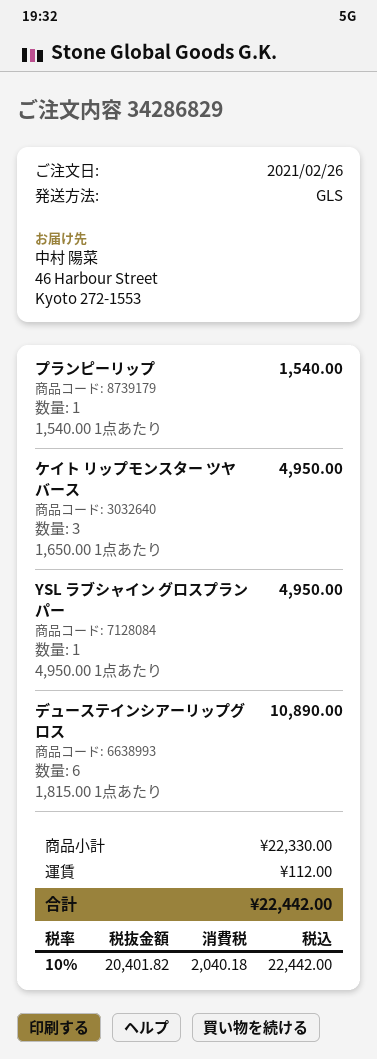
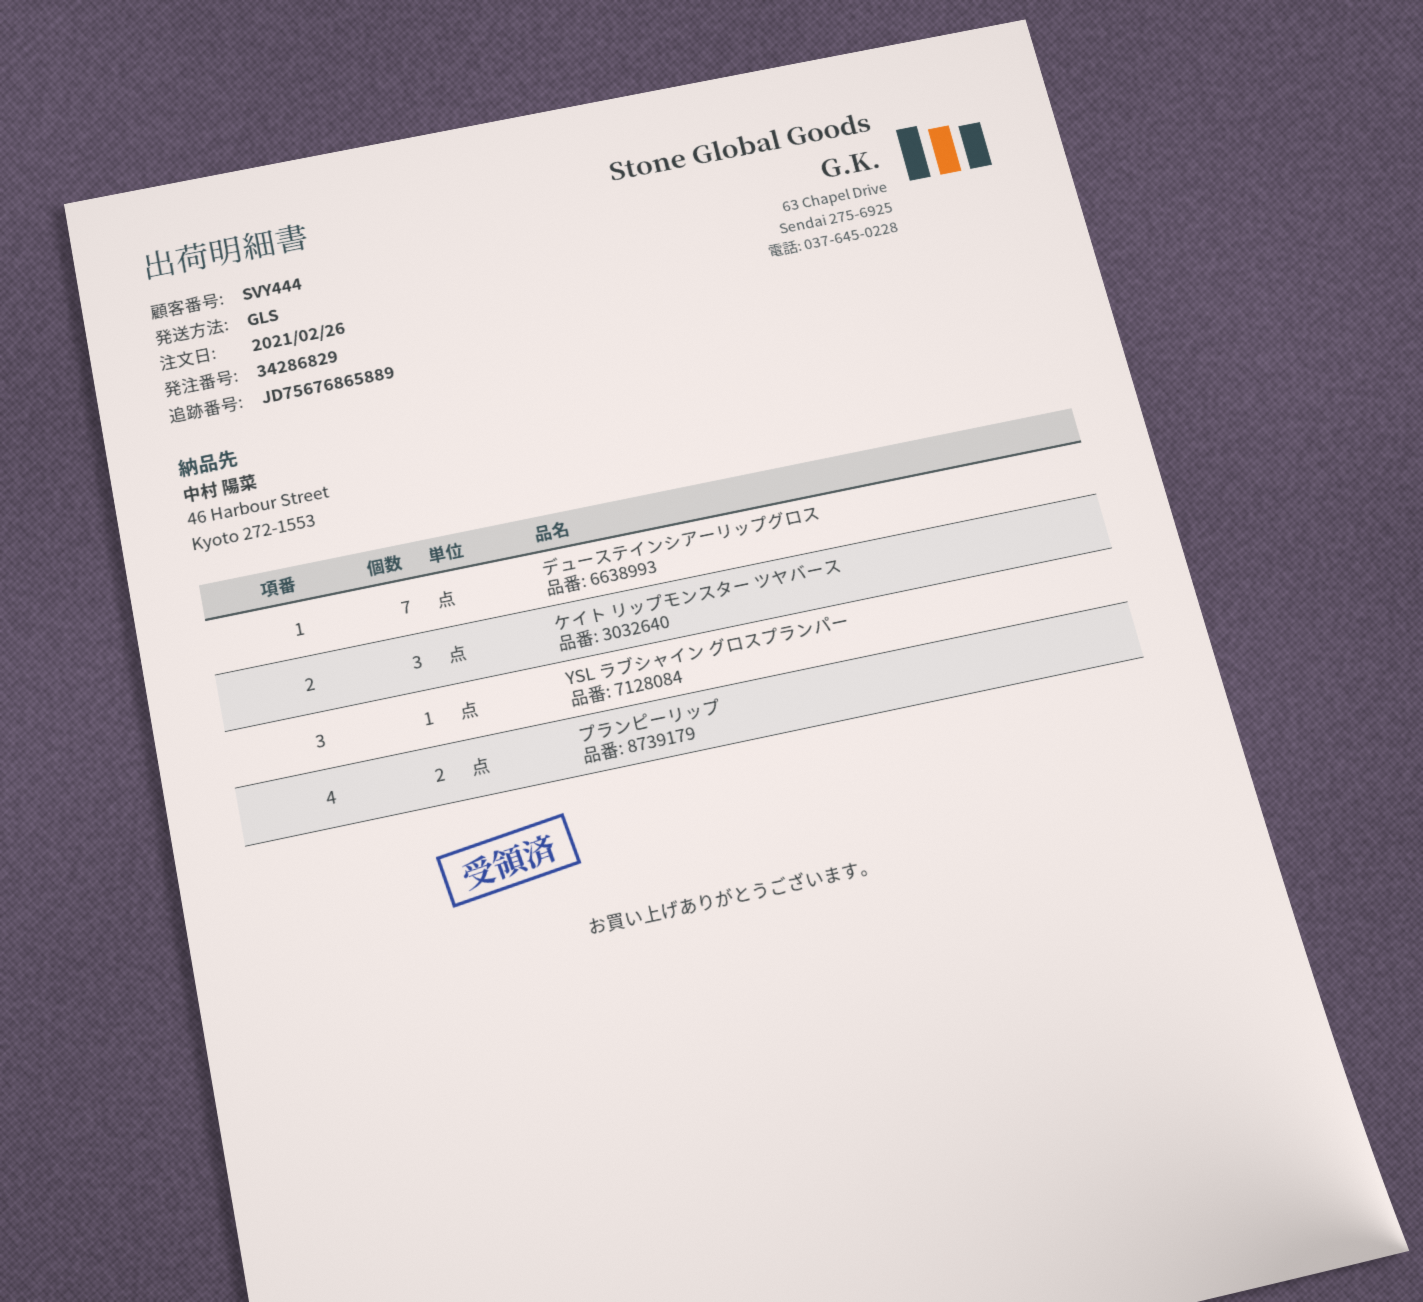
プランピーリップ: 1 -> 2
デューステインシアーリップグロス: 6 -> 7

